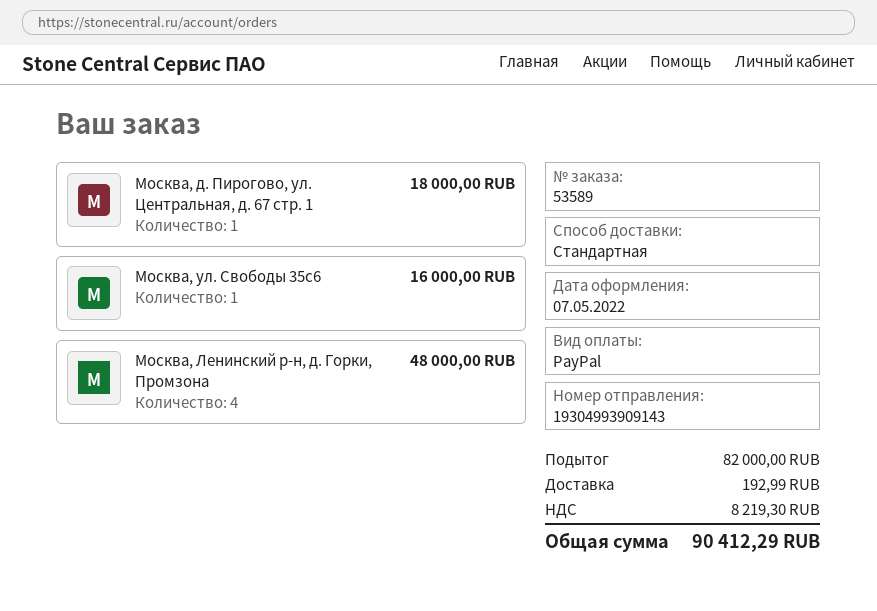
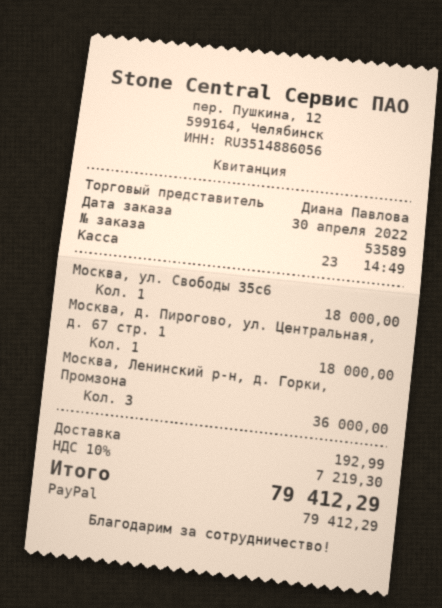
order date: 2022-05-07 -> 2022-04-30
Москва, ул. Свободы 35с6: 1 for 16000.00 -> 1 for 18000.00
Москва, Ленинский р-н, д. Горки, Промзона: 4 for 48000.00 -> 3 for 36000.00
tax: 8219.30 -> 7219.30
total: 90412.29 -> 79412.29

